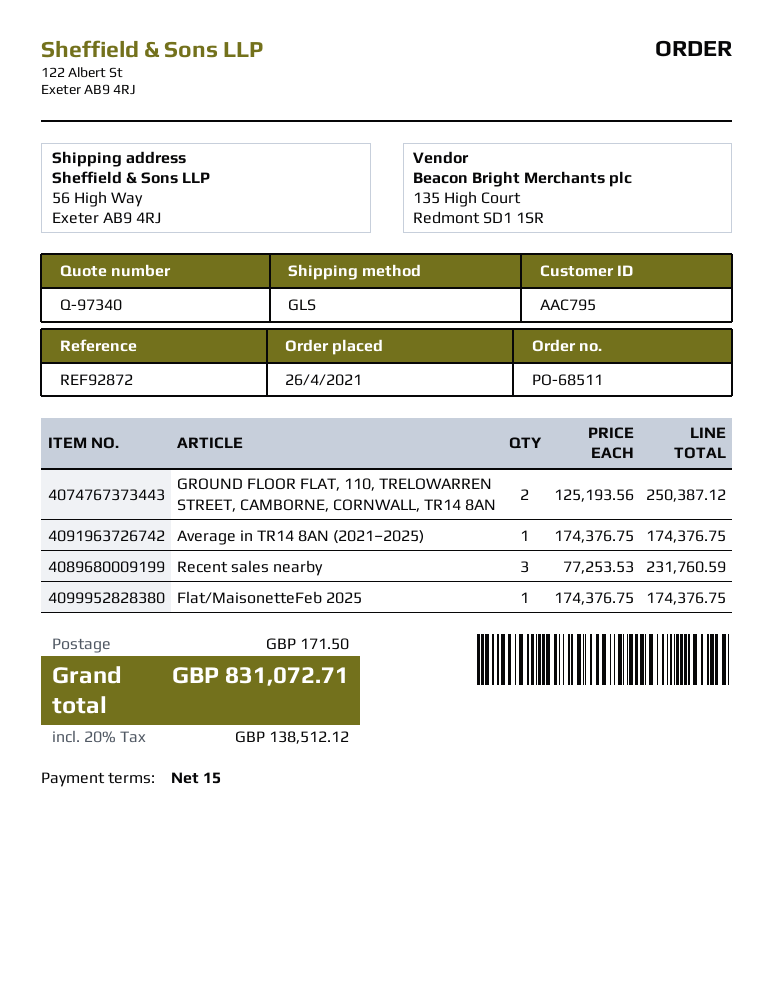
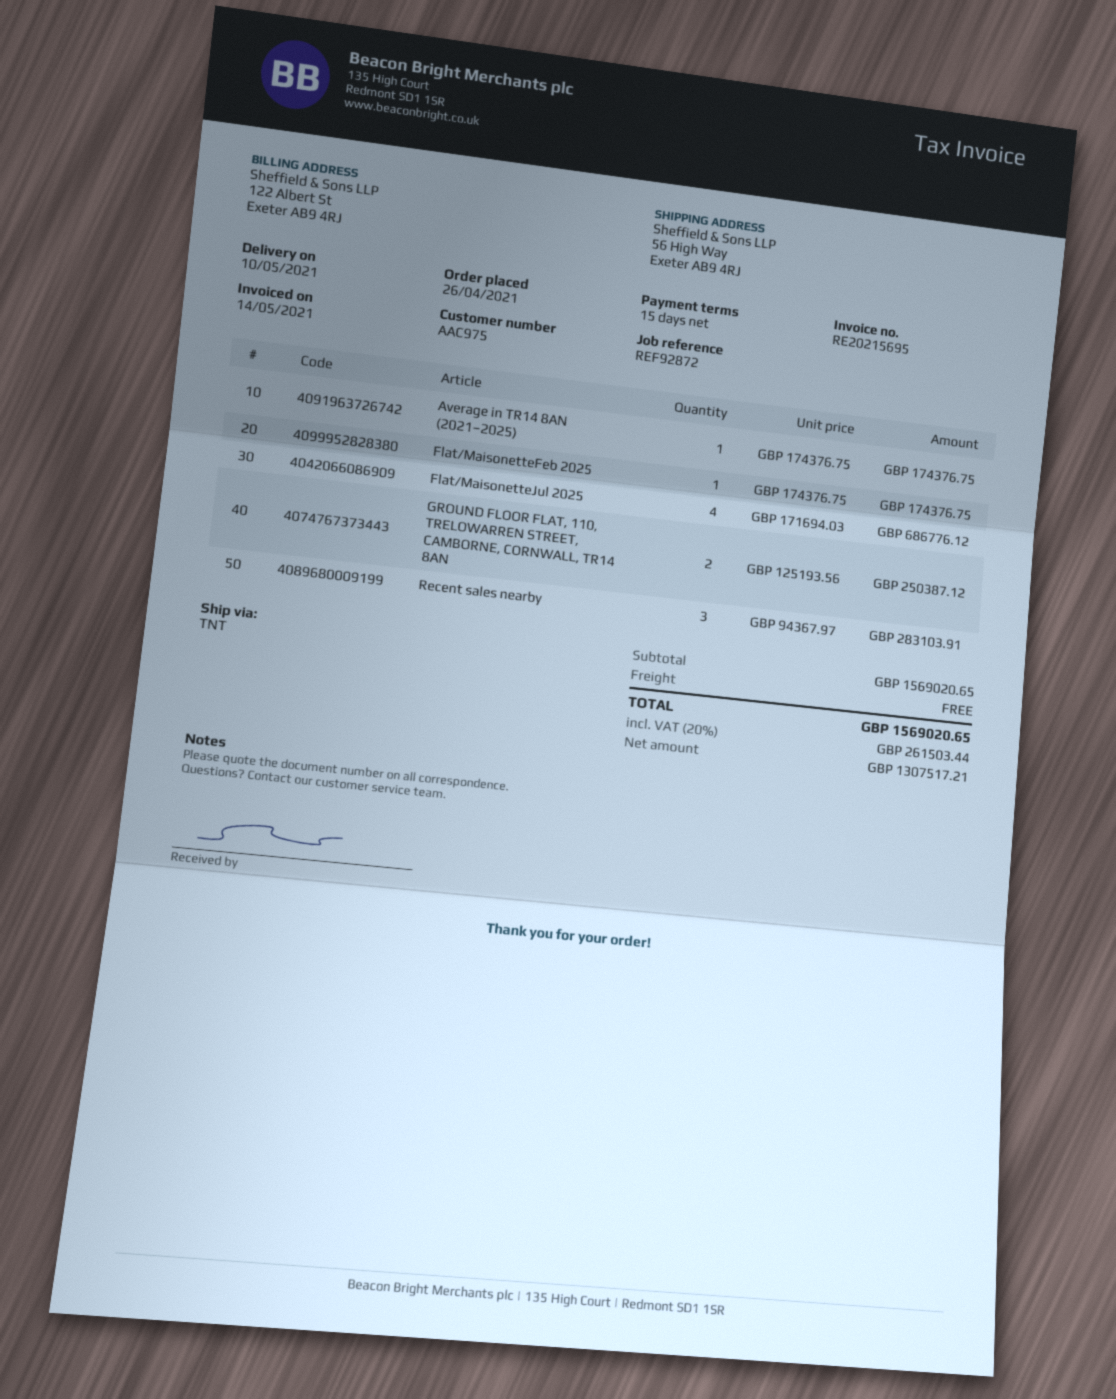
customer number: AAC795 -> AAC975
shipping method: GLS -> TNT
Recent sales nearby: 3 x 77253.53 = 231760.59 -> 3 x 94367.97 = 283103.91
Flat/MaisonetteJul 2025: none -> 4 x 171694.03 = 686776.12
shipping: 171.50 -> 0.00
tax: 20% = 138512.12 -> 20% = 261503.44
total: 831072.71 -> 1569020.65

